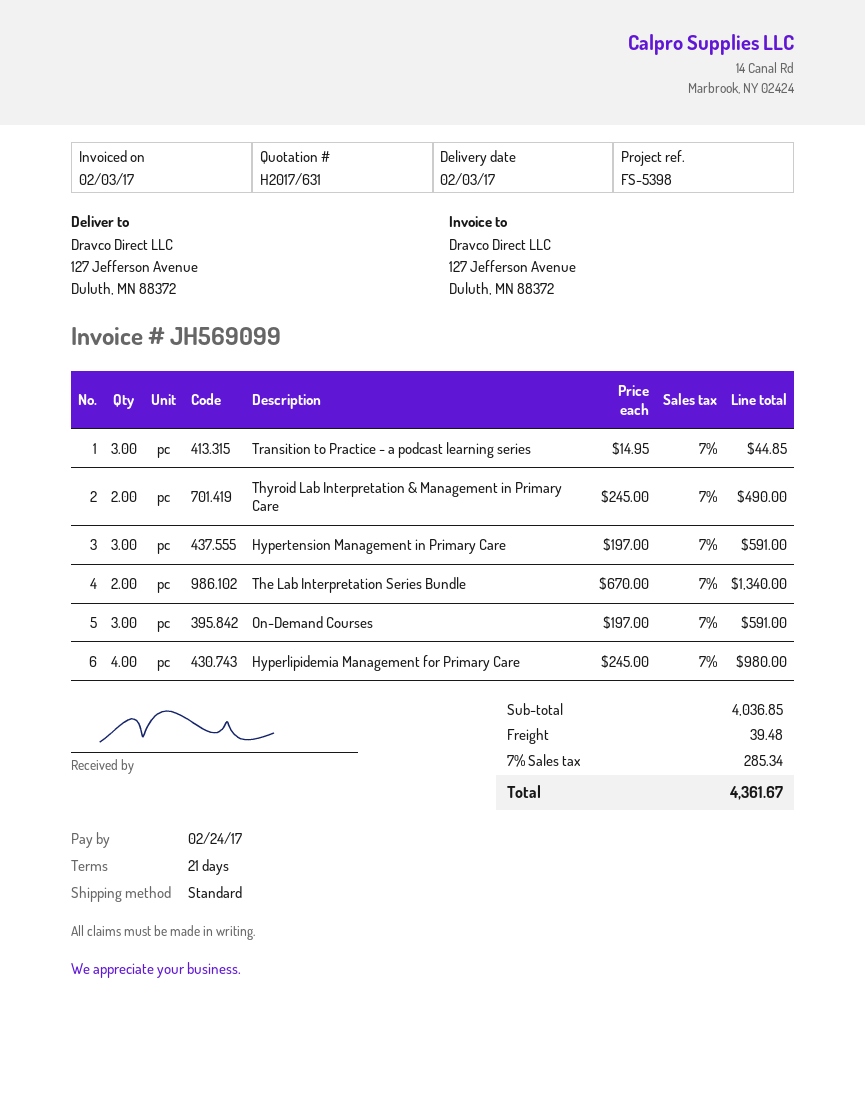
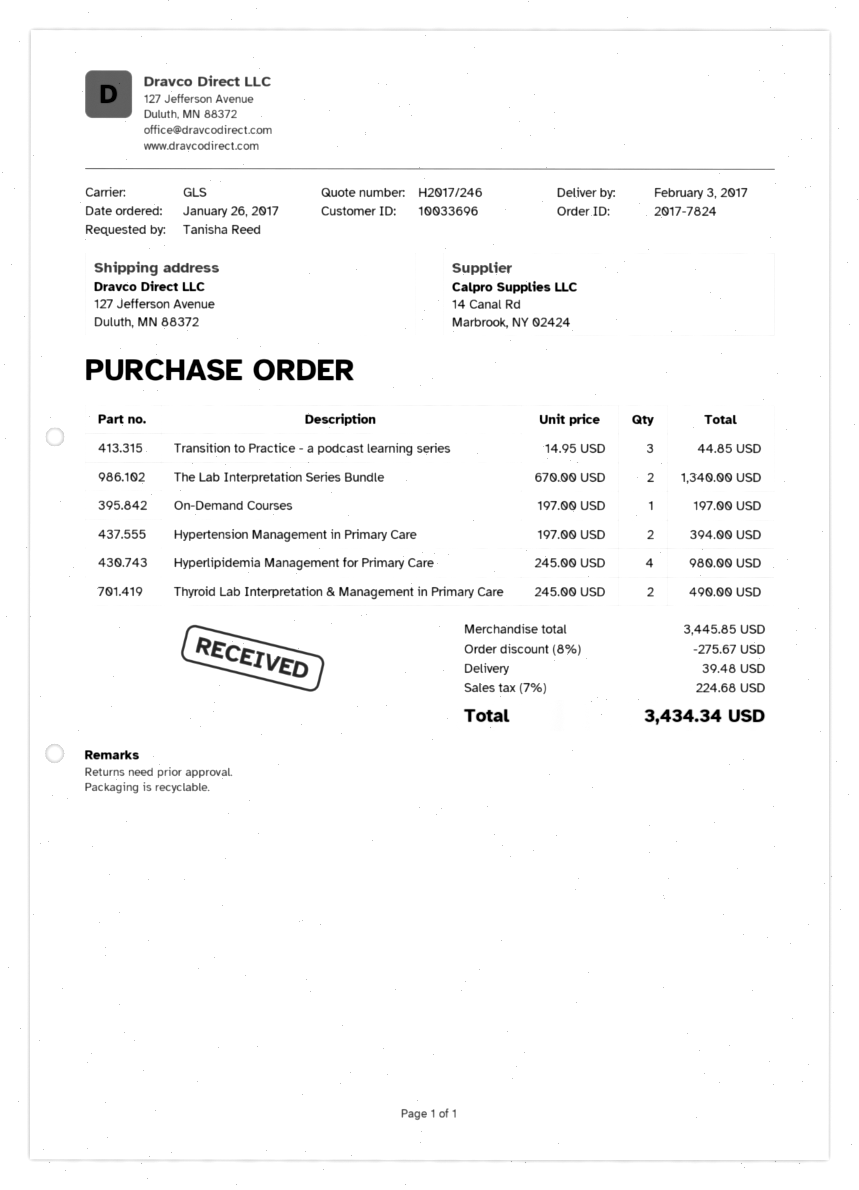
quote number: H2017/631 -> H2017/246
shipping method: standard -> GLS
Hypertension Management in Primary Care: 3 x 197.00 = 591.00 -> 2 x 197.00 = 394.00
On-Demand Courses: 3 x 197.00 = 591.00 -> 1 x 197.00 = 197.00
subtotal: 4036.85 -> 3445.85
discount: none -> 8% = 275.67
tax: 7% = 285.34 -> 7% = 224.68
total: 4361.67 -> 3434.34

